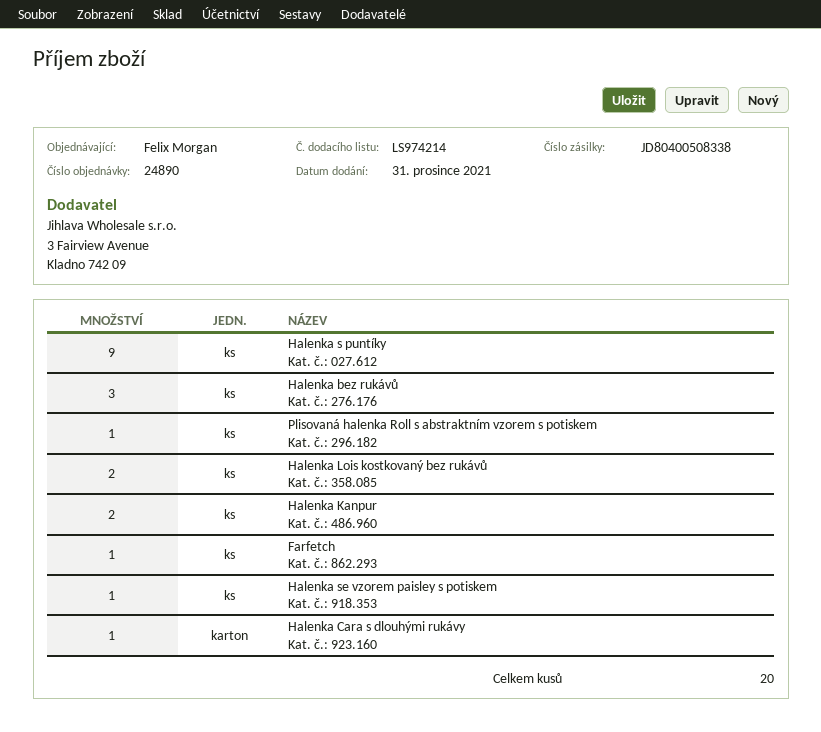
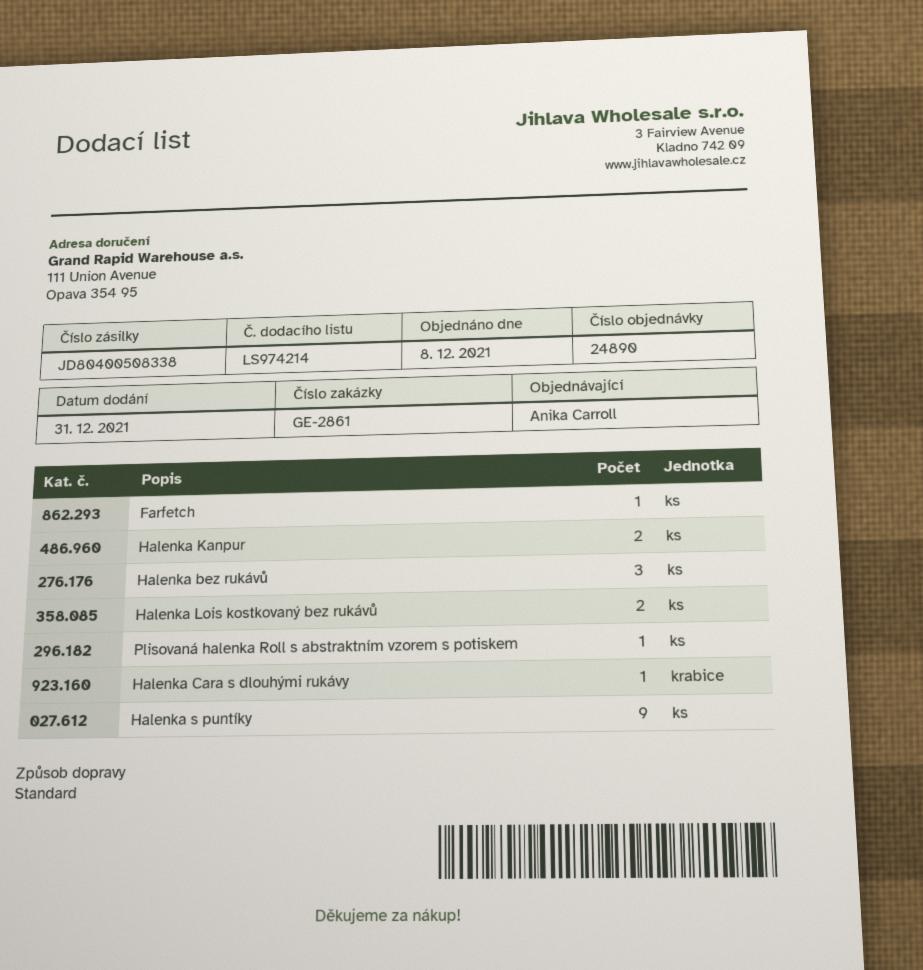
ordered by: Felix Morgan -> Anika Carroll
Halenka se vzorem paisley s potiskem: 1 -> none

